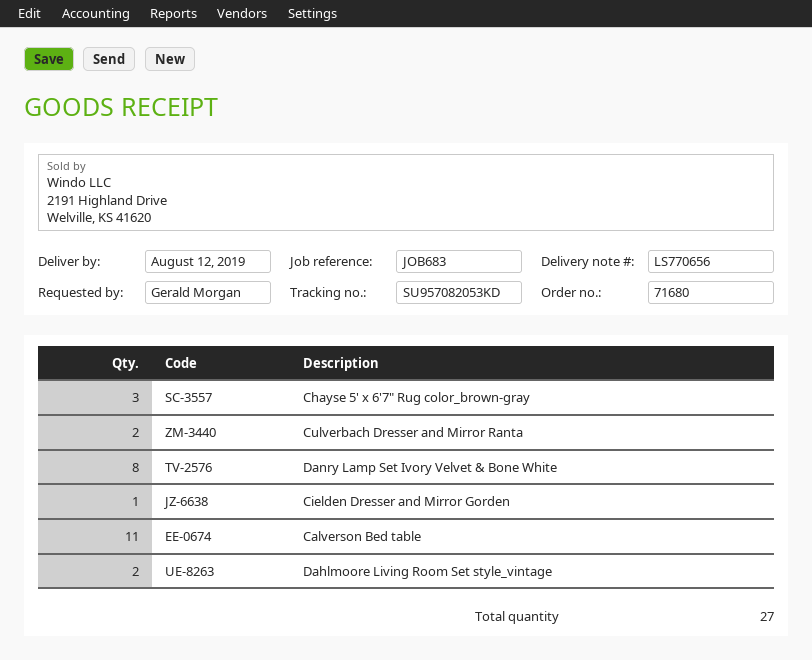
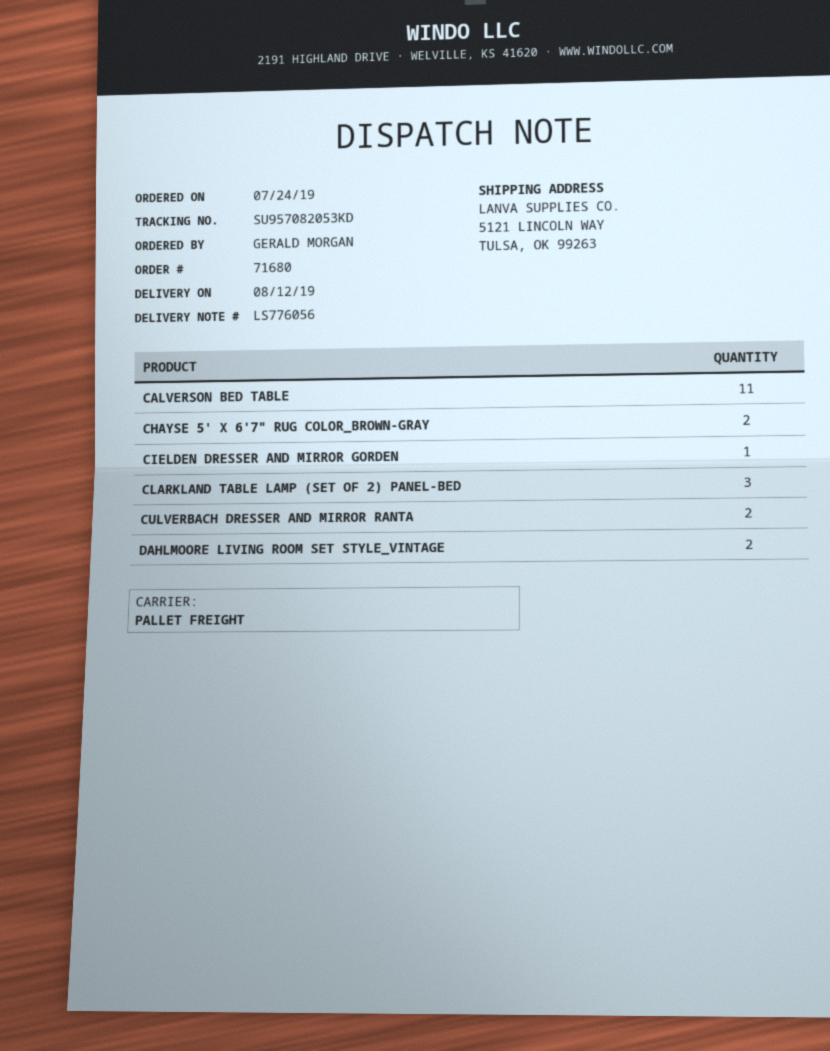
delivery note number: LS770656 -> LS776056
Chayse 5' x 6'7" Rug color_brown-gray: 3 -> 2
Danry Lamp Set Ivory Velvet & Bone White: 8 -> none
CLARKLAND TABLE LAMP (SET OF 2) PANEL-BED: none -> 3

